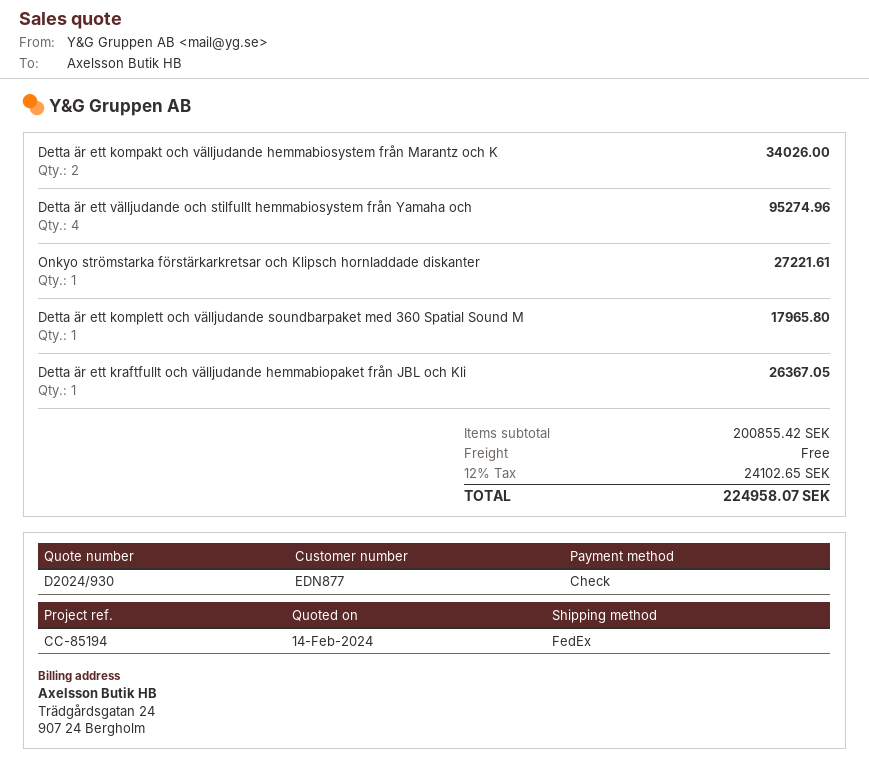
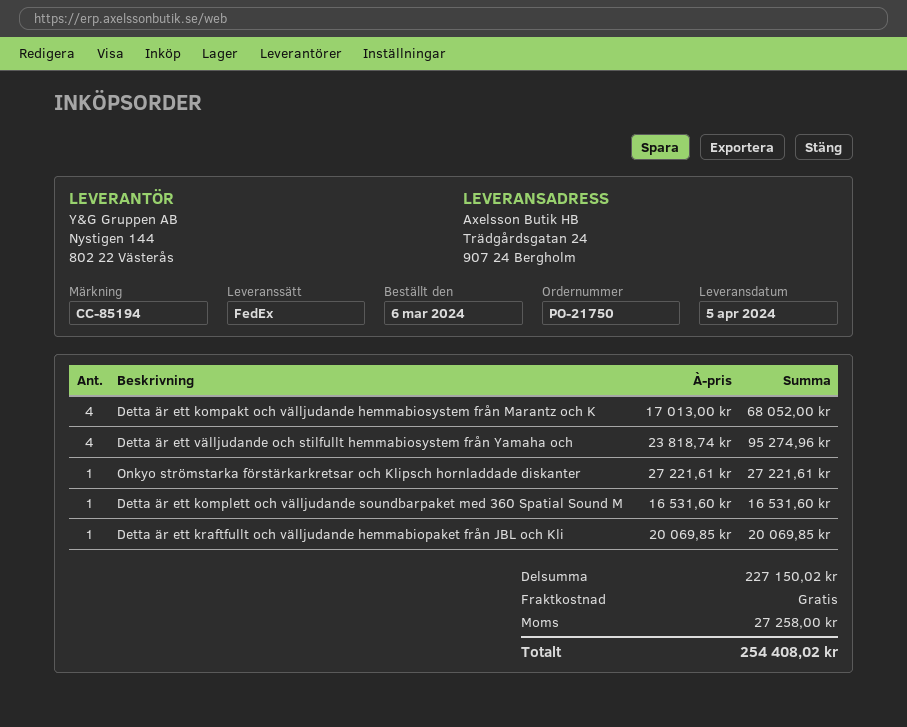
Detta är ett kompakt och välljudande hemmabiosystem från Marantz och K: 2 for 34026.00 -> 4 for 68052.00
Detta är ett komplett och välljudande soundbarpaket med 360 Spatial Sound M: 1 for 17965.80 -> 1 for 16531.60
Detta är ett kraftfullt och välljudande hemmabiopaket från JBL och Kli: 1 for 26367.05 -> 1 for 20069.85
subtotal: 200855.42 -> 227150.02
tax: 24102.65 -> 27258.00
total: 224958.07 -> 254408.02

